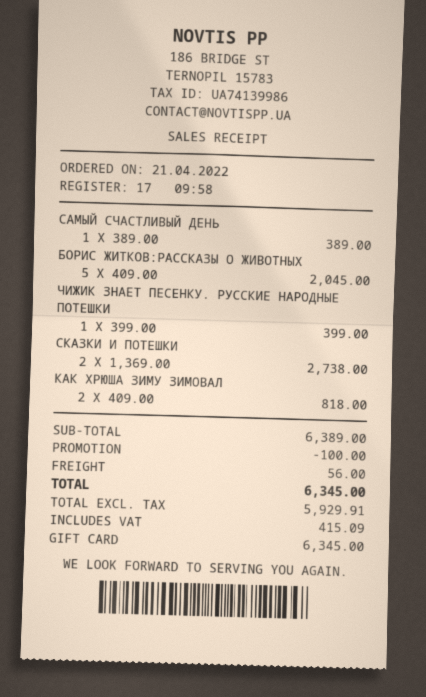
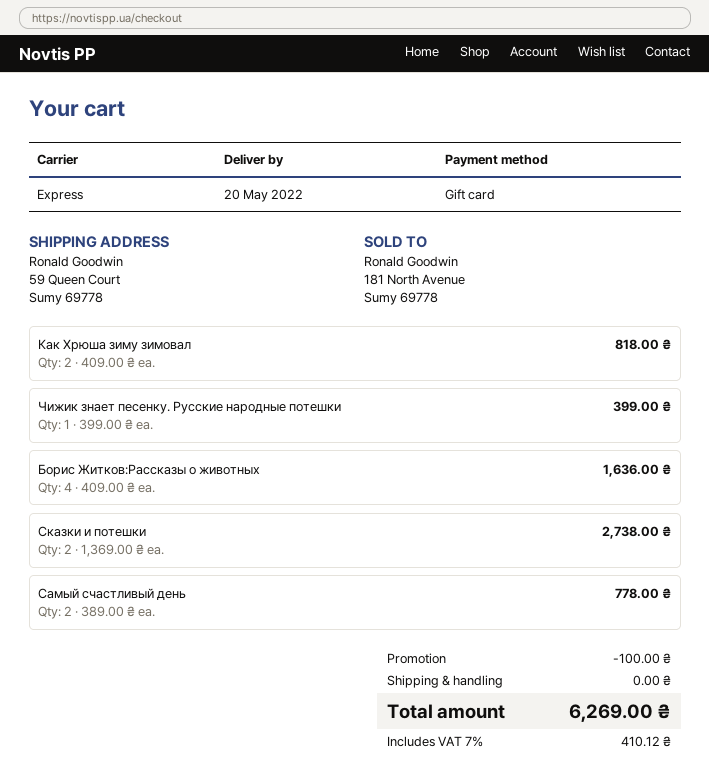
САМЫЙ СЧАСТЛИВЫЙ ДЕНЬ: 1 x 389.00 = 389.00 -> 2 x 389.00 = 778.00
БОРИС ЖИТКОВ:РАССКАЗЫ О ЖИВОТНЫХ: 5 x 409.00 = 2045.00 -> 4 x 409.00 = 1636.00
shipping: 56.00 -> 0.00
tax: 415.09 -> 410.12
total: 6345.00 -> 6269.00

